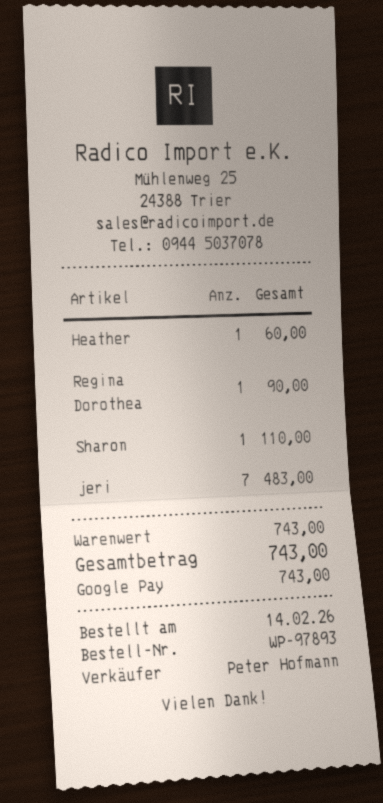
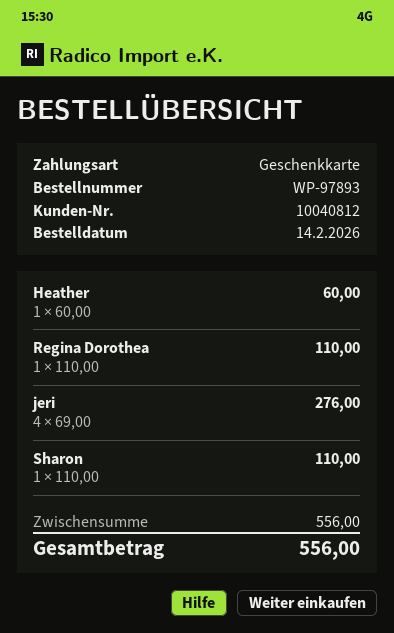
payment method: Google Pay -> gift card
Regina Dorothea: 1 for 90.00 -> 1 for 110.00
jeri: 7 for 483.00 -> 4 for 276.00
subtotal: 743.00 -> 556.00
total: 743.00 -> 556.00

